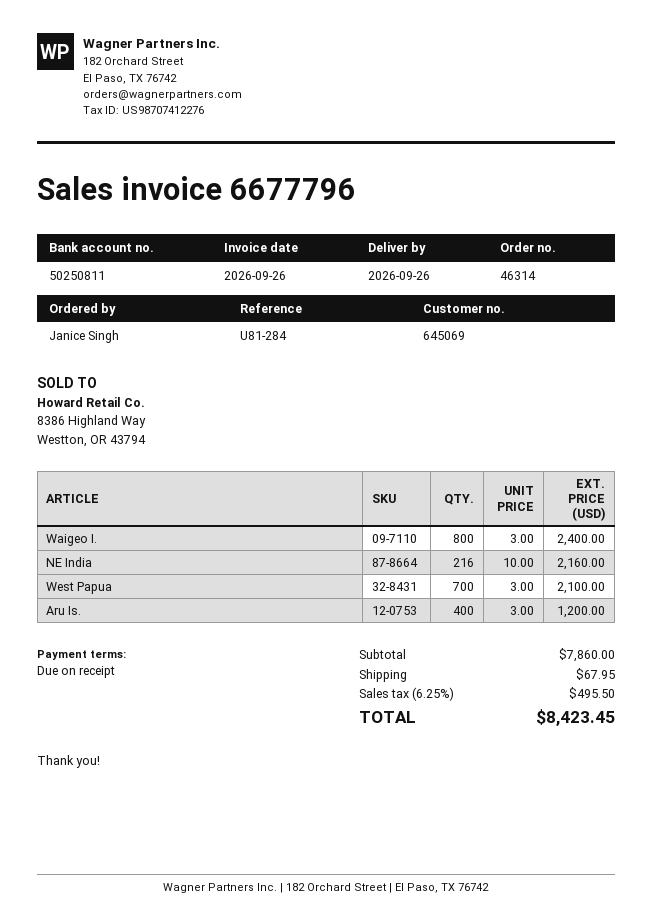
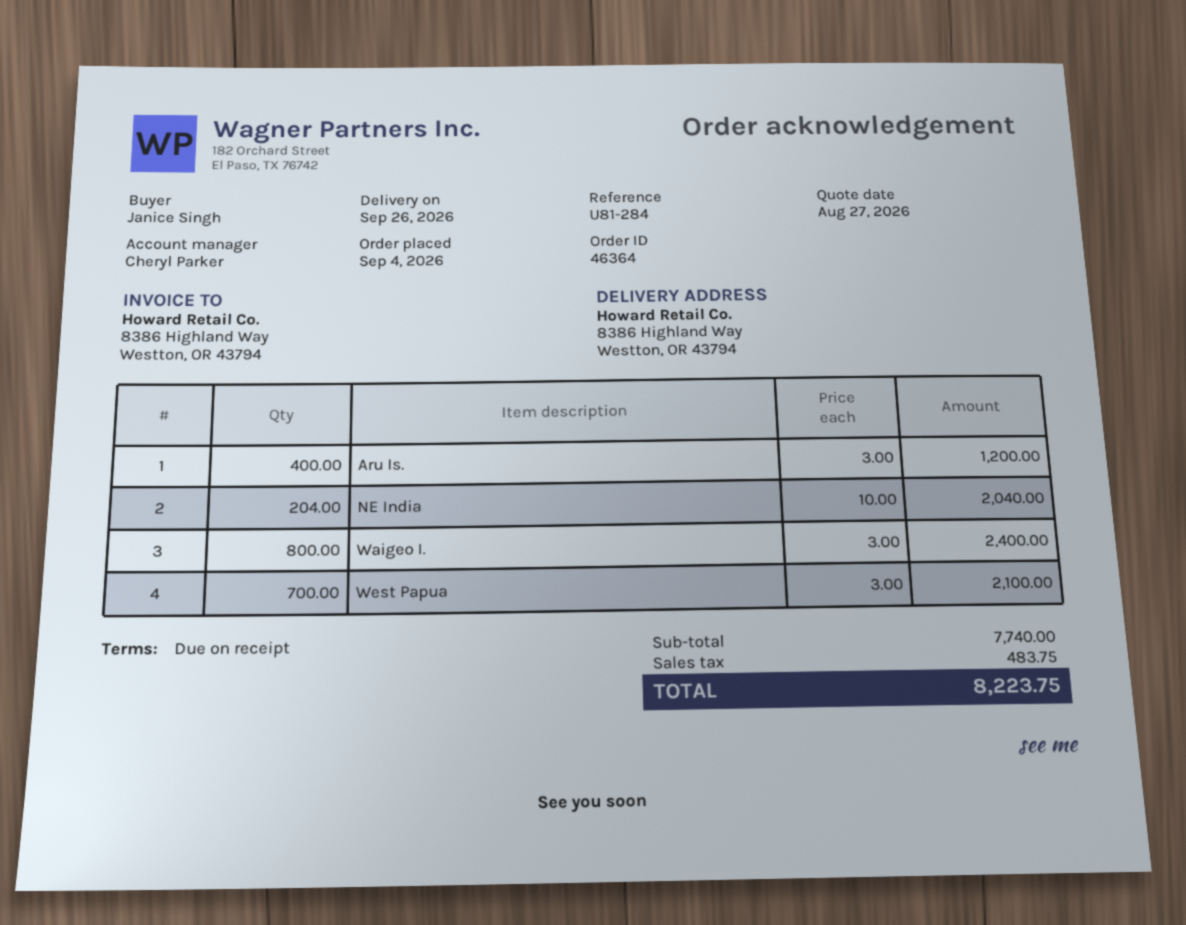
order number: 46314 -> 46364
NE India: 216 x 10.00 = 2160.00 -> 204 x 10.00 = 2040.00
subtotal: 7860.00 -> 7740.00
shipping: 67.95 -> none
tax: 495.50 -> 483.75
total: 8423.45 -> 8223.75

